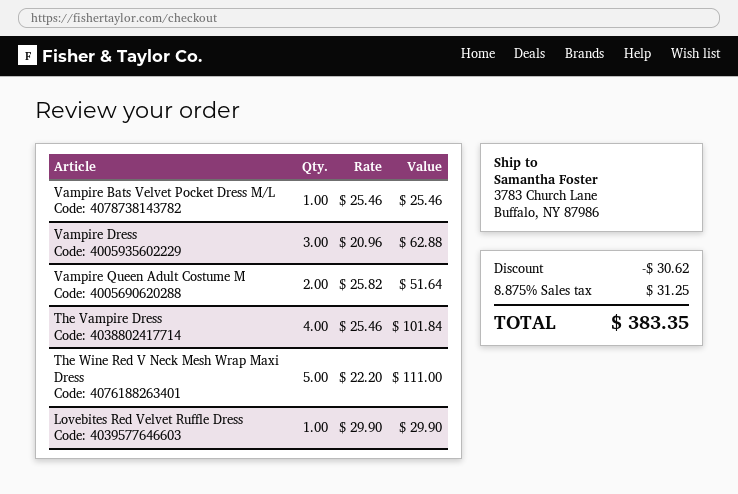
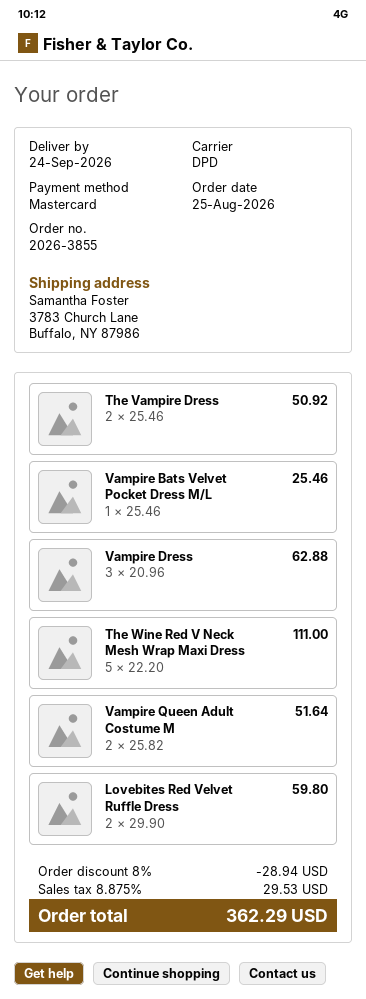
The Vampire Dress: 4 x 25.46 = 101.84 -> 2 x 25.46 = 50.92
Lovebites Red Velvet Ruffle Dress: 1 x 29.90 = 29.90 -> 2 x 29.90 = 59.80
discount: 30.62 -> 28.94
tax: 8.875% = 31.25 -> 8.875% = 29.53
total: 383.35 -> 362.29

